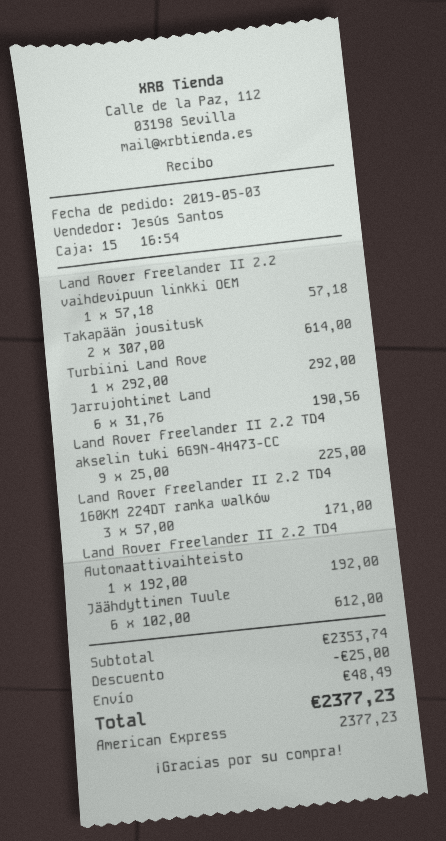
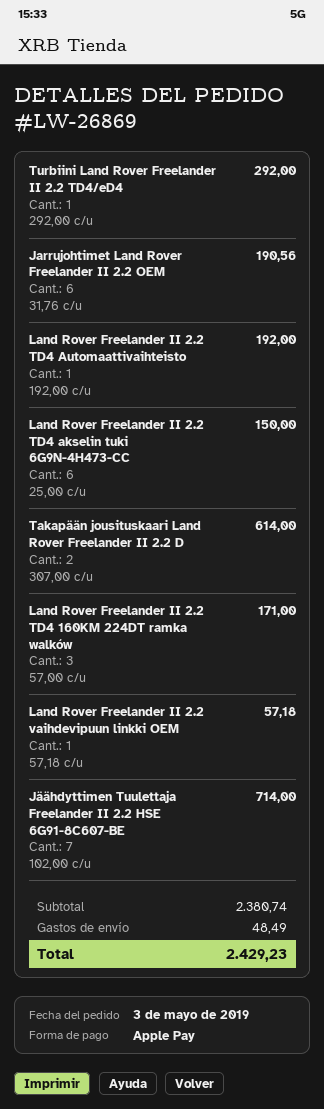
payment method: American Express -> Apple Pay
Land Rover Freelander II 2.2 TD4 akselin tuki 6G9N-4H473-CC: 9 x 25.00 = 225.00 -> 6 x 25.00 = 150.00
Jäähdyttimen Tuule: 6 x 102.00 = 612.00 -> 7 x 102.00 = 714.00
subtotal: 2353.74 -> 2380.74
discount: 25.00 -> none
total: 2377.23 -> 2429.23

